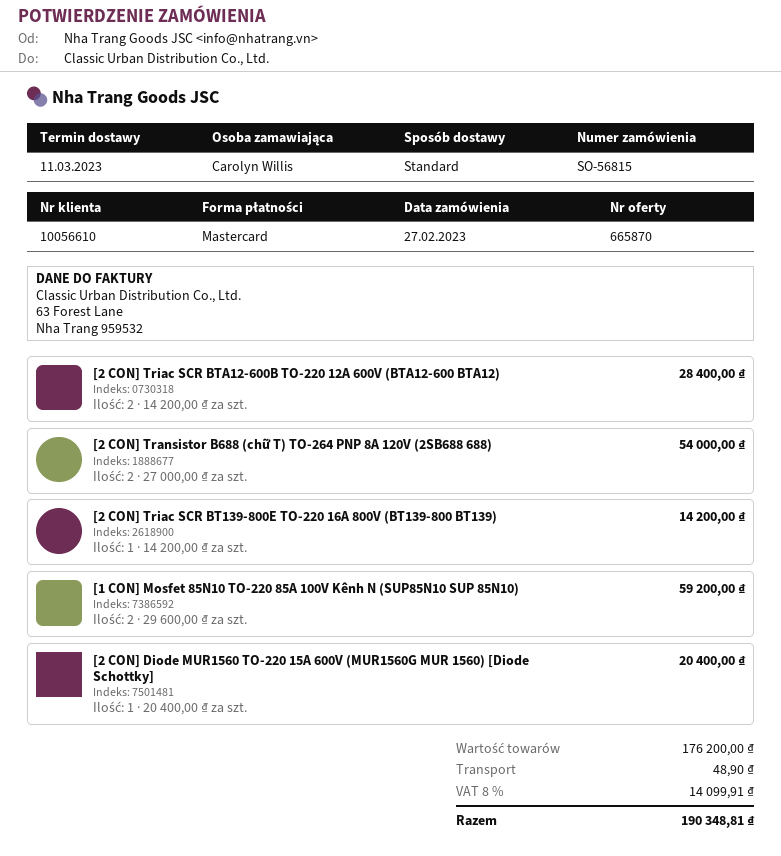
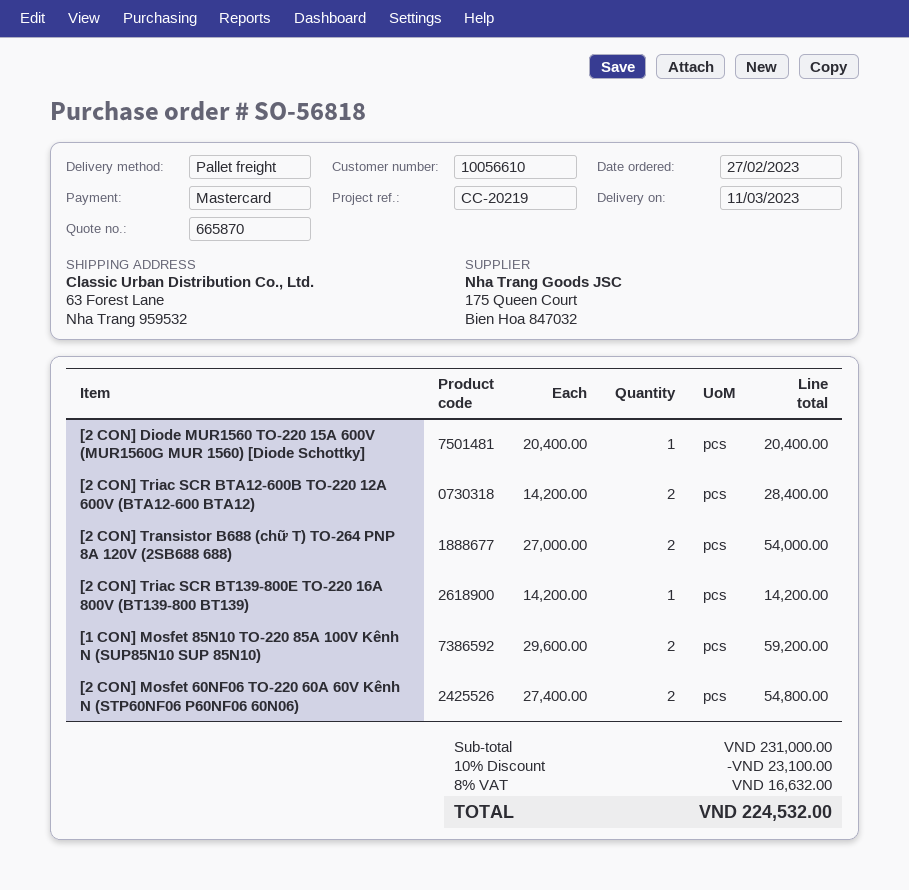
order number: SO-56815 -> SO-56818
shipping method: standard -> pallet freight
[2 CON] Mosfet 60NF06 TO-220 60A 60V Kênh N (STP60NF06 P60NF06 60N06): none -> 2 x 27400.00 = 54800.00
subtotal: 176200.00 -> 231000.00
discount: none -> 10% = 23100.00
shipping: 48.90 -> none
tax: 8% = 14099.91 -> 8% = 16632.00
total: 190348.81 -> 224532.00

